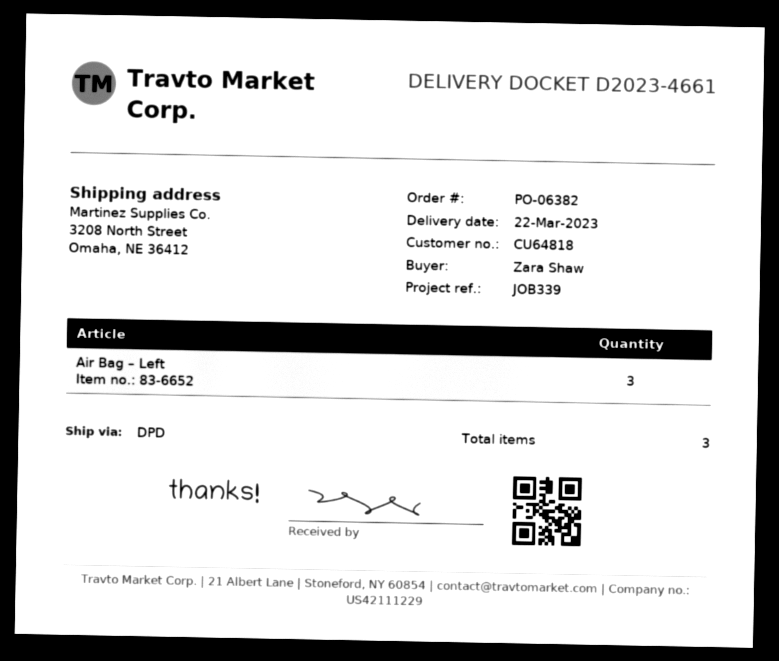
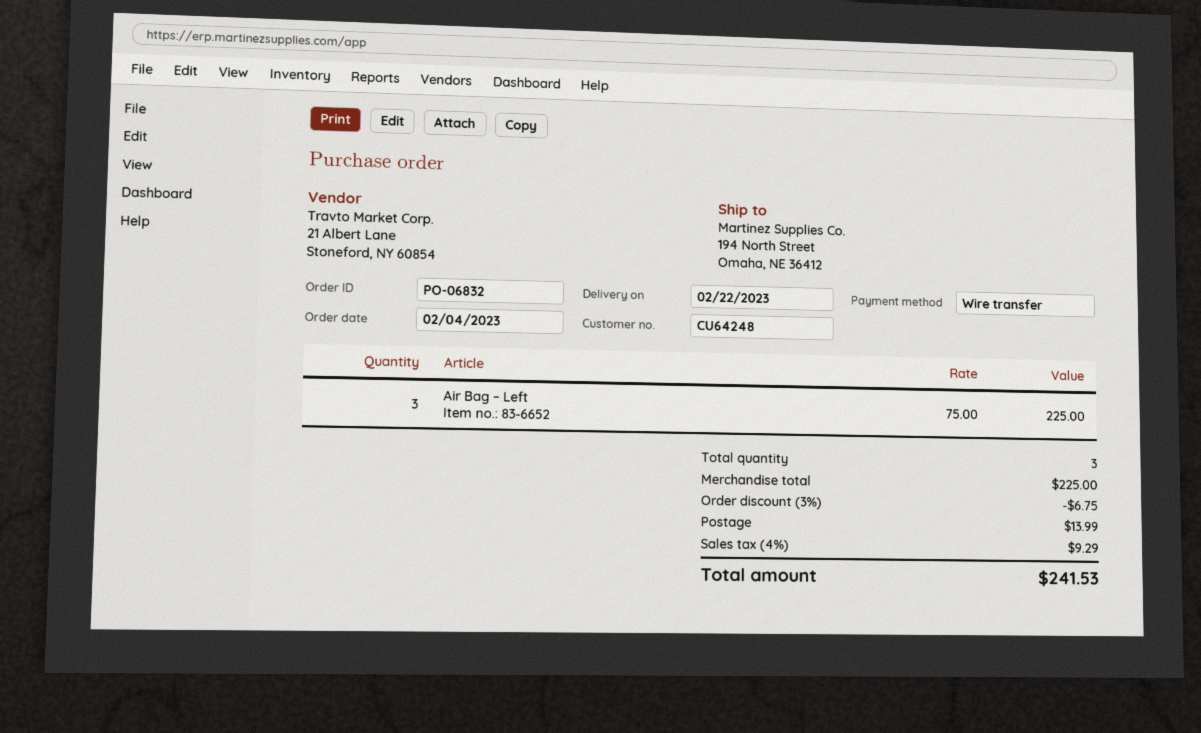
order number: PO-06382 -> PO-06832
delivery date: 2023-03-22 -> 2023-02-22
customer number: CU64818 -> CU64248
ship to: 3208 North Street, Omaha, NE 36412 -> 194 North Street, Omaha, NE 36412

